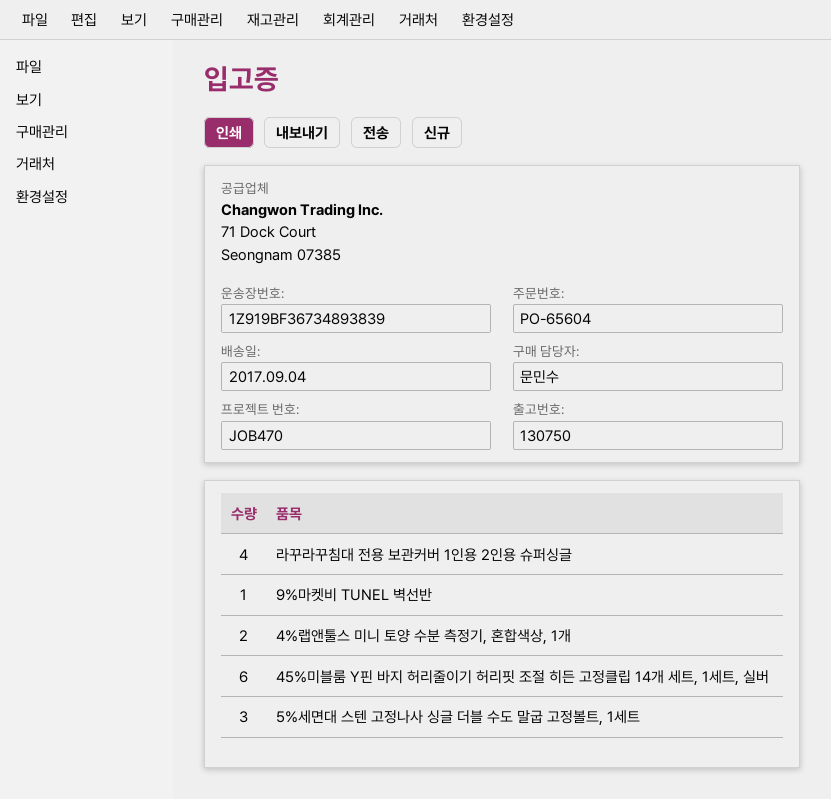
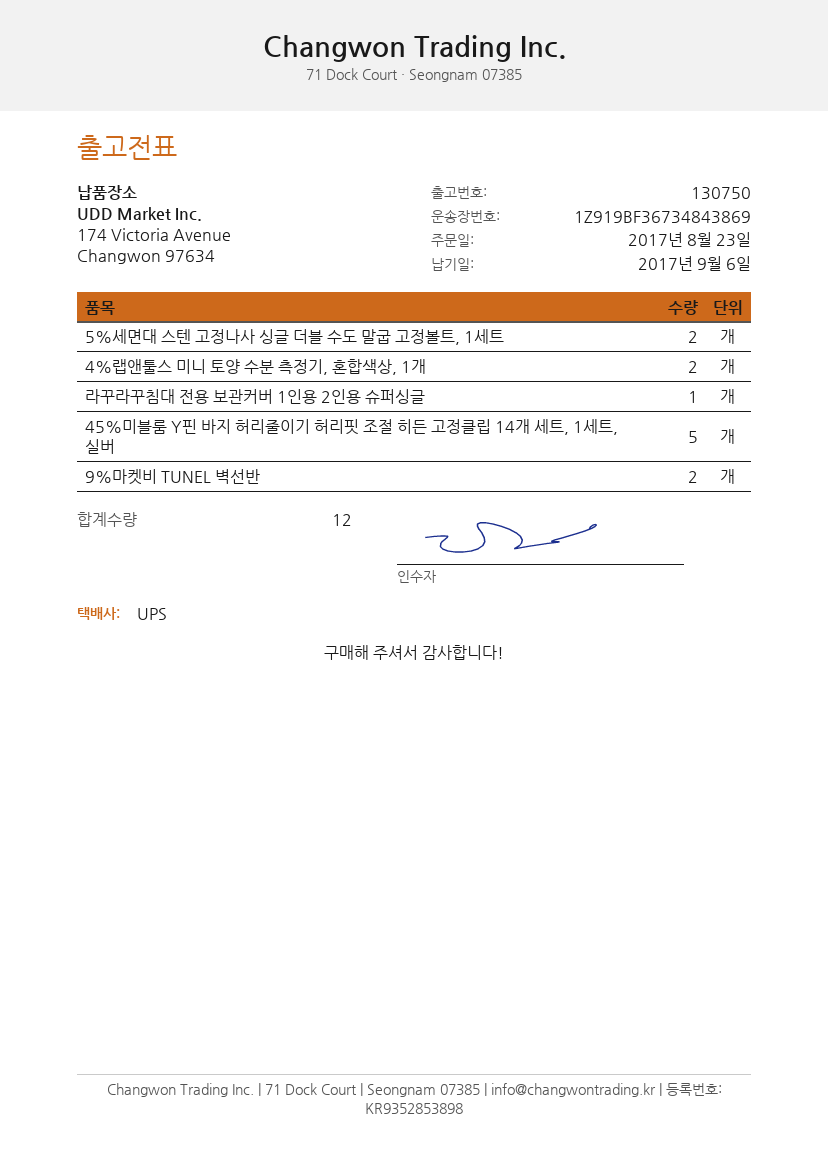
delivery date: 2017-09-04 -> 2017-09-06
tracking number: 1Z919BF36734893839 -> 1Z919BF36734843869
라꾸라꾸침대 전용 보관커버 1인용 2인용 슈퍼싱글: 4 -> 1
9%마켓비 TUNEL 벽선반: 1 -> 2
45%미블룸 Y핀 바지 허리줄이기 허리핏 조절 히든 고정클립 14개 세트, 1세트, 실버: 6 -> 5
5%세면대 스텐 고정나사 싱글 더블 수도 말굽 고정볼트, 1세트: 3 -> 2

